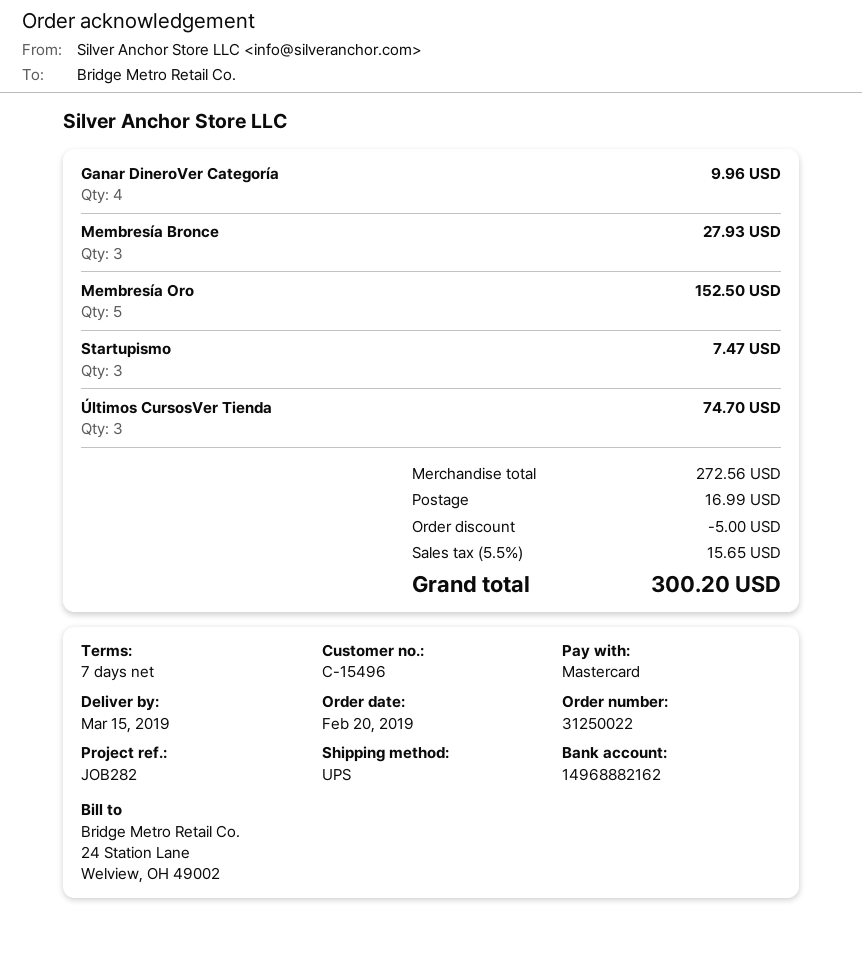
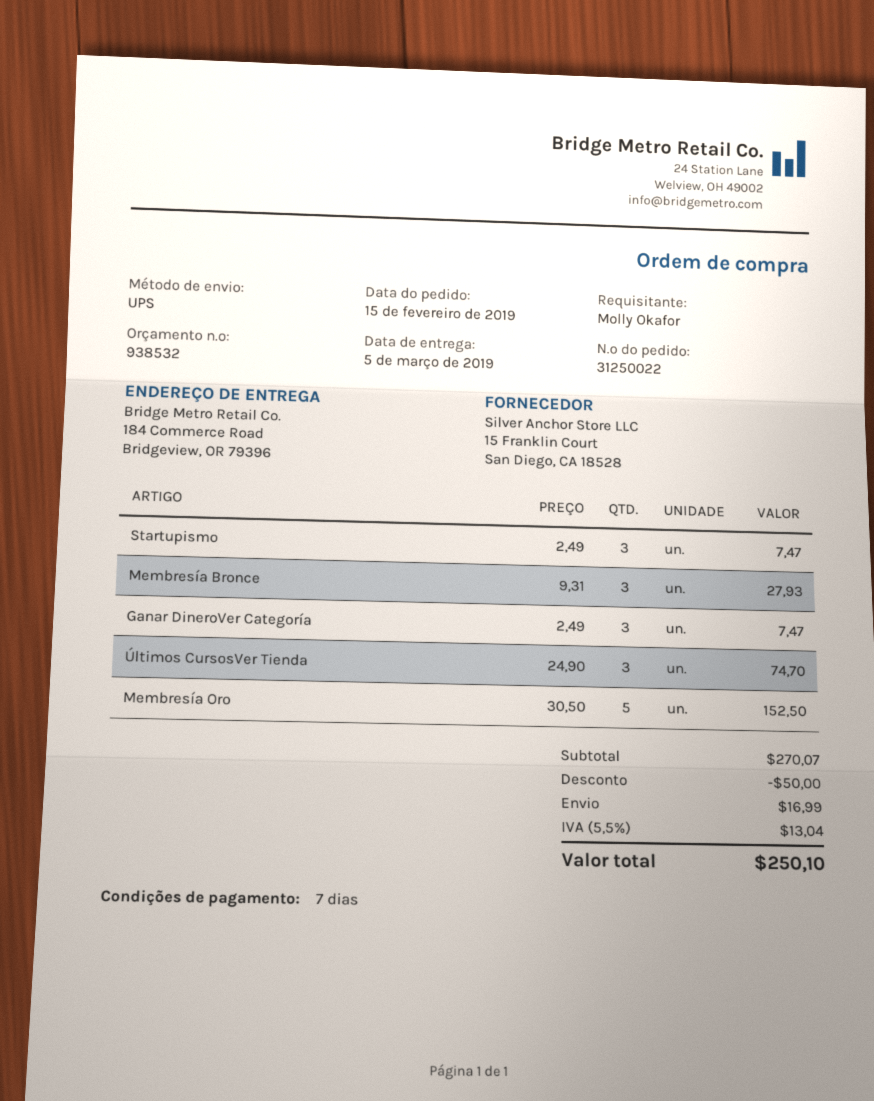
order date: 2019-02-20 -> 2019-02-15
delivery date: 2019-03-15 -> 2019-03-05
Ganar DineroVer Categoría: 4 for 9.96 -> 3 for 7.47
subtotal: 272.56 -> 270.07
discount: 5.00 -> 50.00
tax: 5.5% = 15.65 -> 5.5% = 13.04
total: 300.20 -> 250.10

